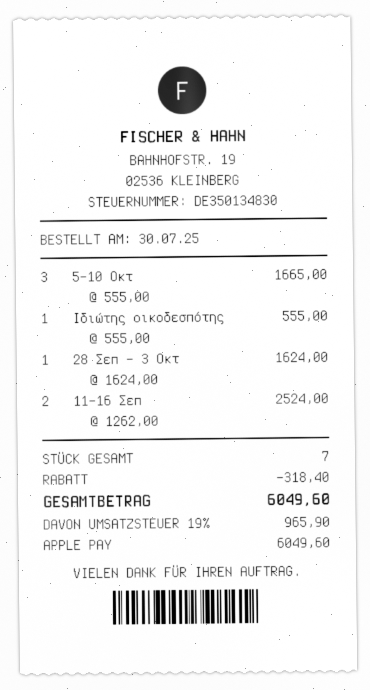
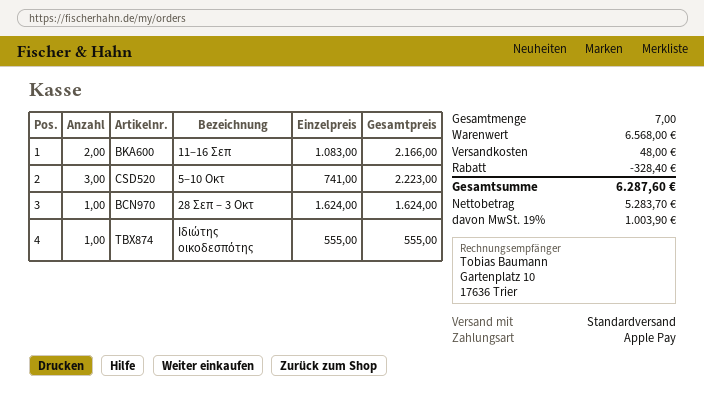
5–10 Οκτ: 3 x 555.00 = 1665.00 -> 3 x 741.00 = 2223.00
11–16 Σεπ: 2 x 1262.00 = 2524.00 -> 2 x 1083.00 = 2166.00
discount: 318.40 -> 328.40
shipping: none -> 48.00
tax: 19% = 965.90 -> 19% = 1003.90
total: 6049.60 -> 6287.60

